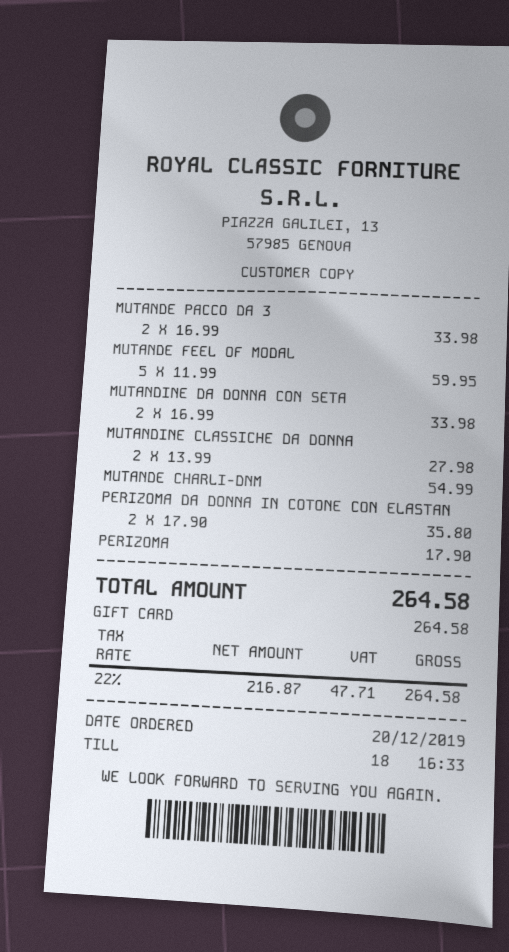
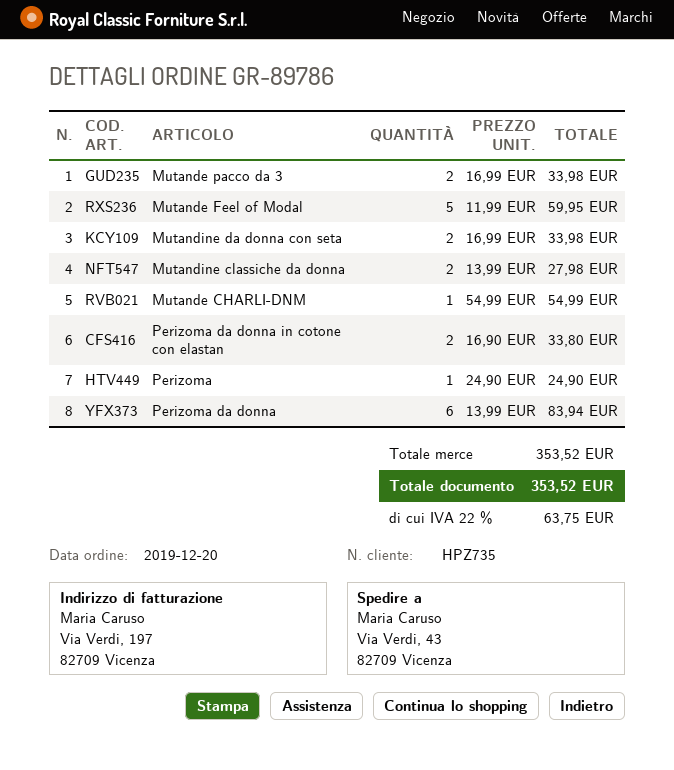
PERIZOMA DA DONNA IN COTONE CON ELASTAN: 2 x 17.90 = 35.80 -> 2 x 16.90 = 33.80
PERIZOMA: 1 x 17.90 = 17.90 -> 1 x 24.90 = 24.90
Perizoma da donna: none -> 6 x 13.99 = 83.94
tax: 22% = 47.71 -> 22% = 63.75
total: 264.58 -> 353.52

